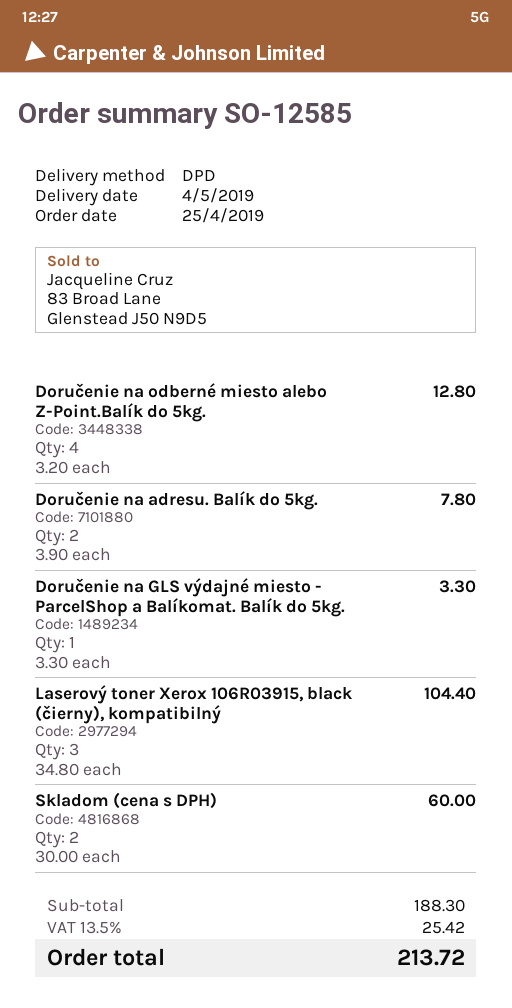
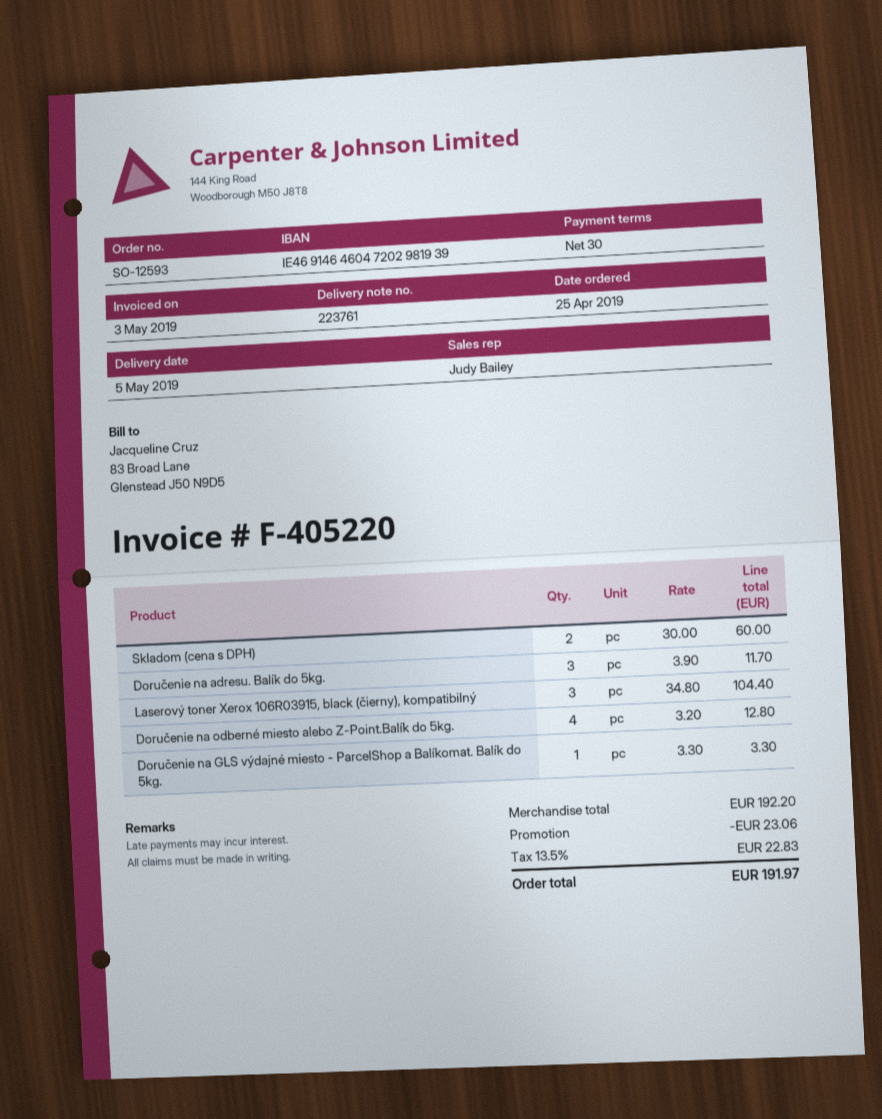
order number: SO-12585 -> SO-12593
delivery date: 2019-05-04 -> 2019-05-05
Doručenie na adresu. Balík do 5kg.: 2 x 3.90 = 7.80 -> 3 x 3.90 = 11.70
subtotal: 188.30 -> 192.20
discount: none -> 23.06
tax: 13.5% = 25.42 -> 13.5% = 22.83
total: 213.72 -> 191.97

